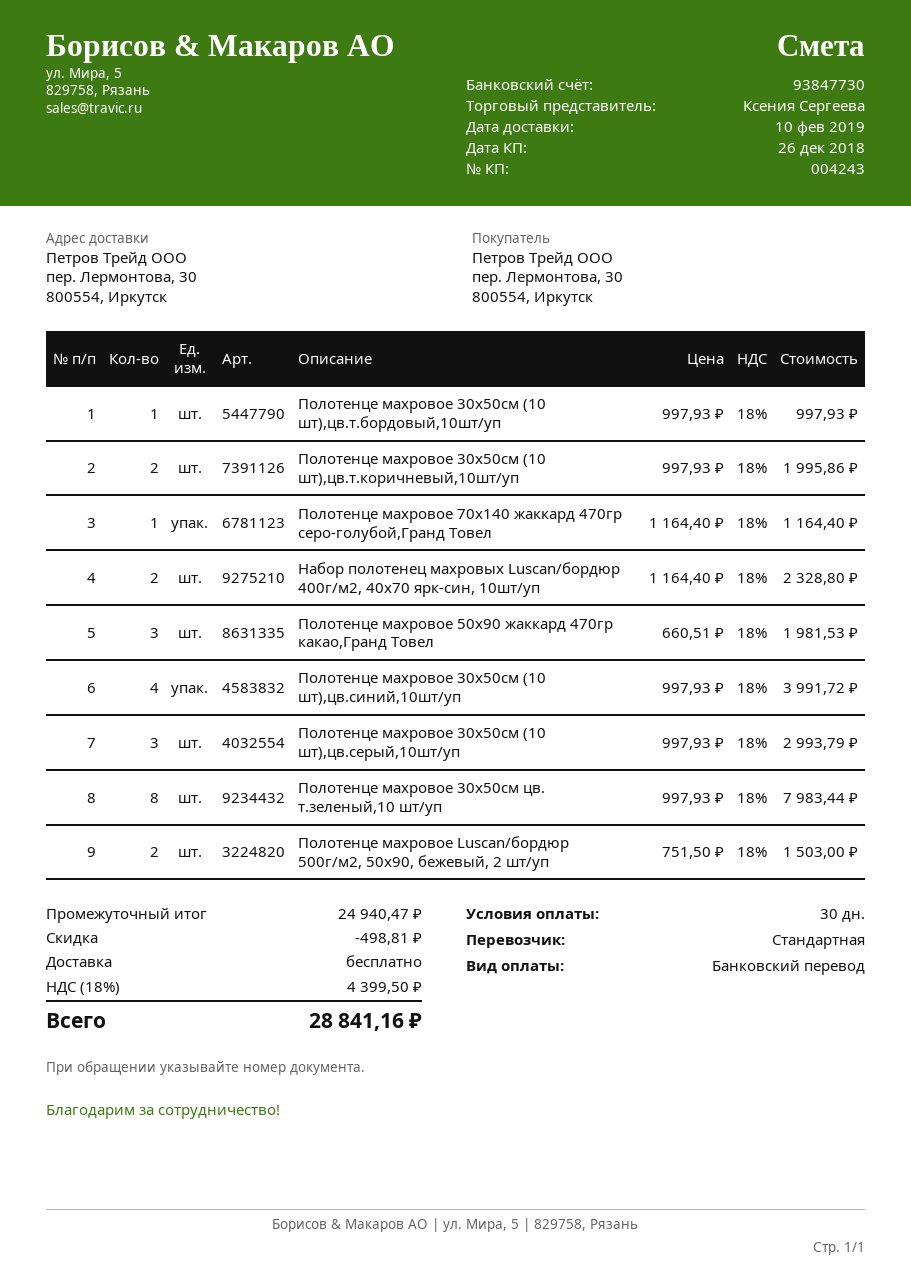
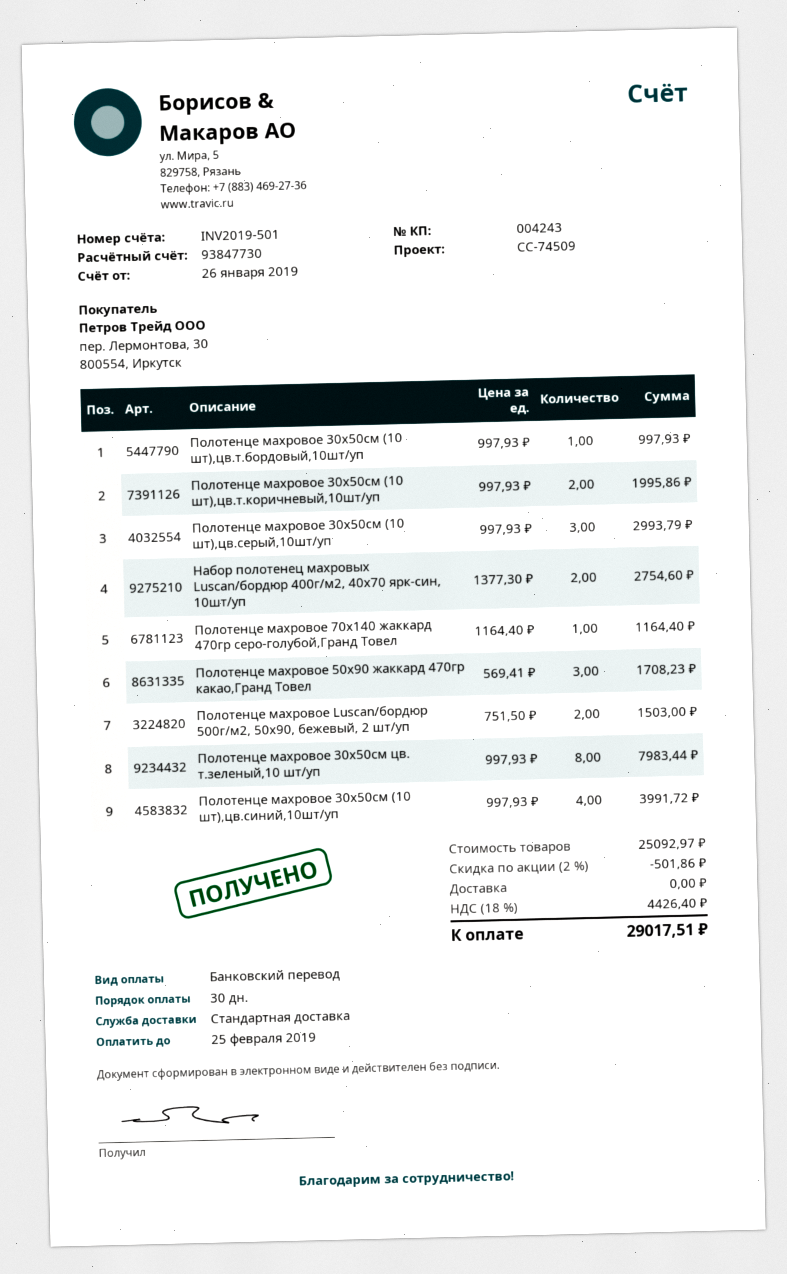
Набор полотенец махровых Luscan/бордюр 400г/м2, 40х70 ярк-син, 10шт/уп: 2 x 1164.40 = 2328.80 -> 2 x 1377.30 = 2754.60
Полотенце махровое 50х90 жаккард 470гр какао,Гранд Товел: 3 x 660.51 = 1981.53 -> 3 x 569.41 = 1708.23
subtotal: 24940.47 -> 25092.97
discount: 498.81 -> 501.86
tax: 18% = 4399.50 -> 18% = 4426.40
total: 28841.16 -> 29017.51

